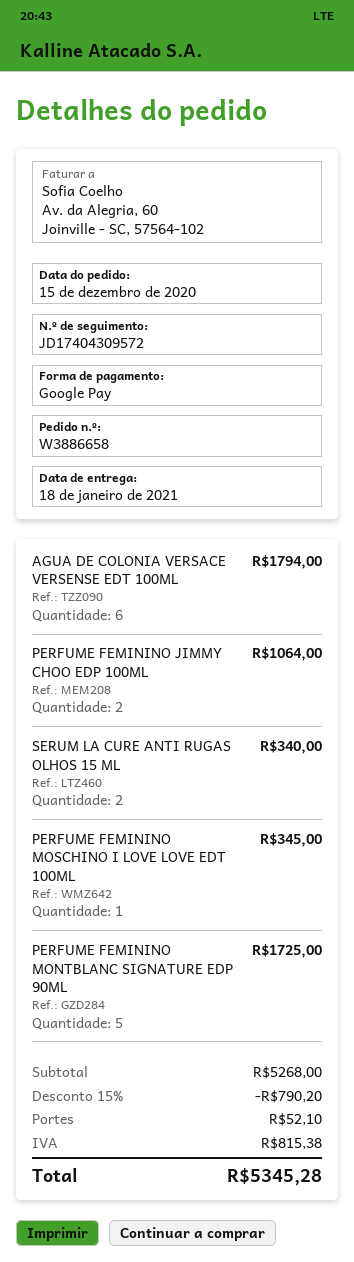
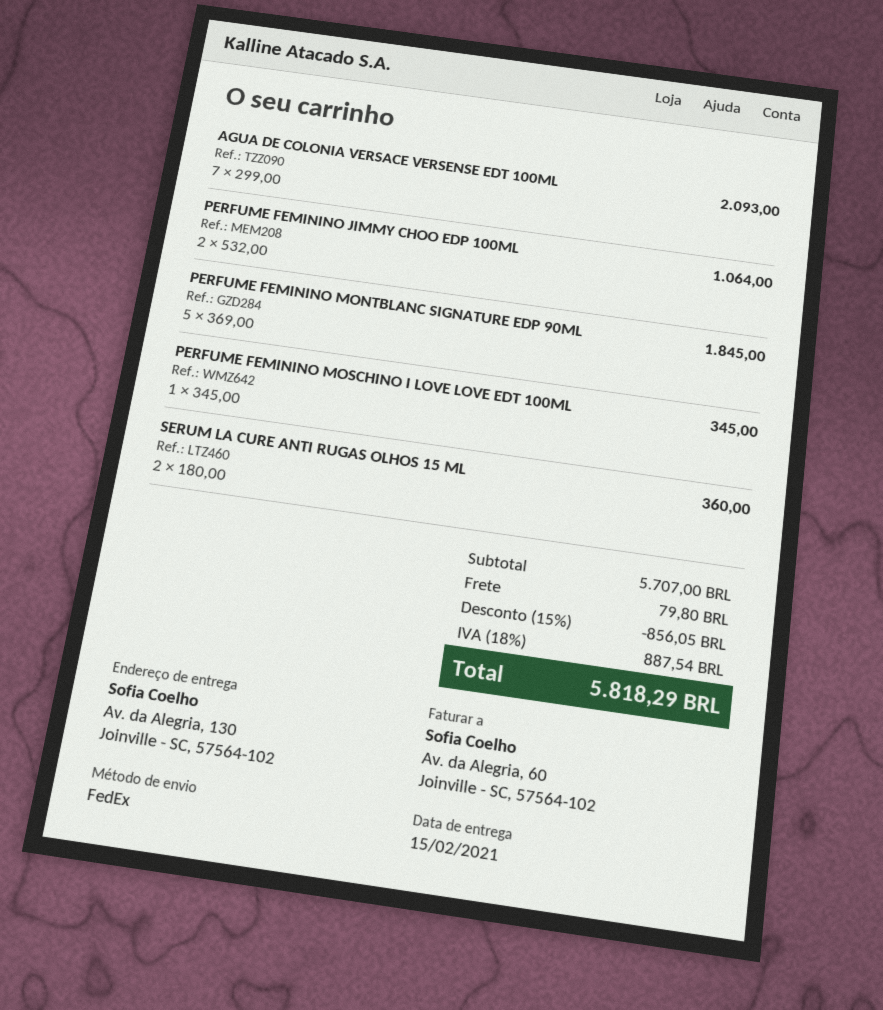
delivery date: 2021-01-18 -> 2021-02-15
AGUA DE COLONIA VERSACE VERSENSE EDT 100ML: 6 for 1794.00 -> 7 for 2093.00
SERUM LA CURE ANTI RUGAS OLHOS 15 ML: 2 for 340.00 -> 2 for 360.00
PERFUME FEMININO MONTBLANC SIGNATURE EDP 90ML: 5 for 1725.00 -> 5 for 1845.00
subtotal: 5268.00 -> 5707.00
discount: 15% = 790.20 -> 15% = 856.05
shipping: 52.10 -> 79.80
tax: 815.38 -> 887.54
total: 5345.28 -> 5818.29

